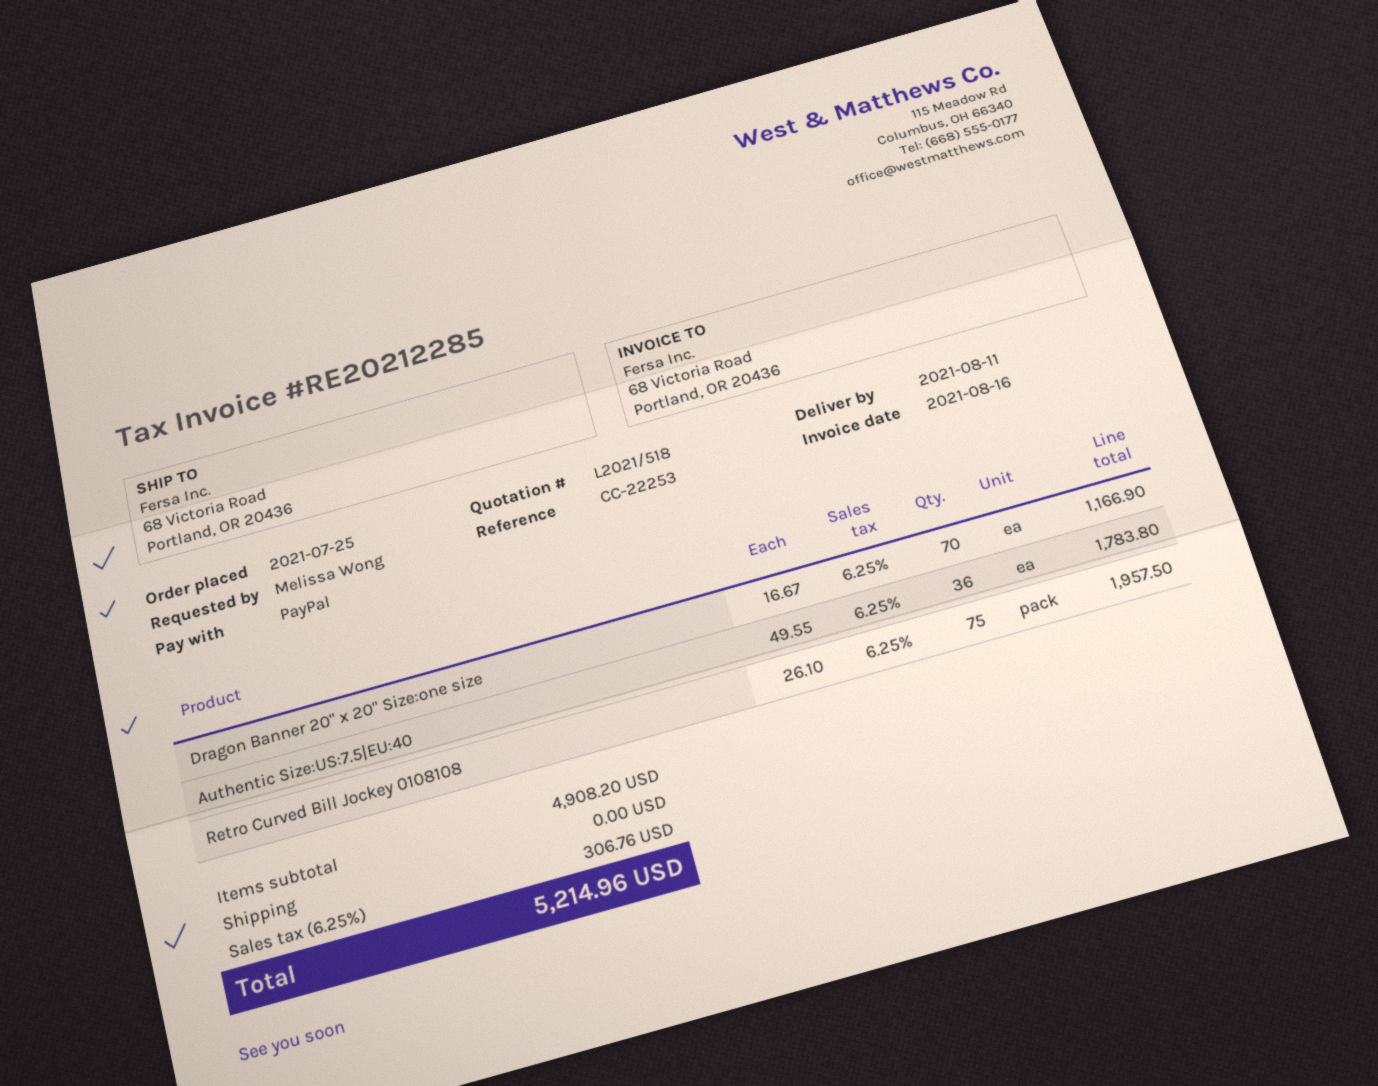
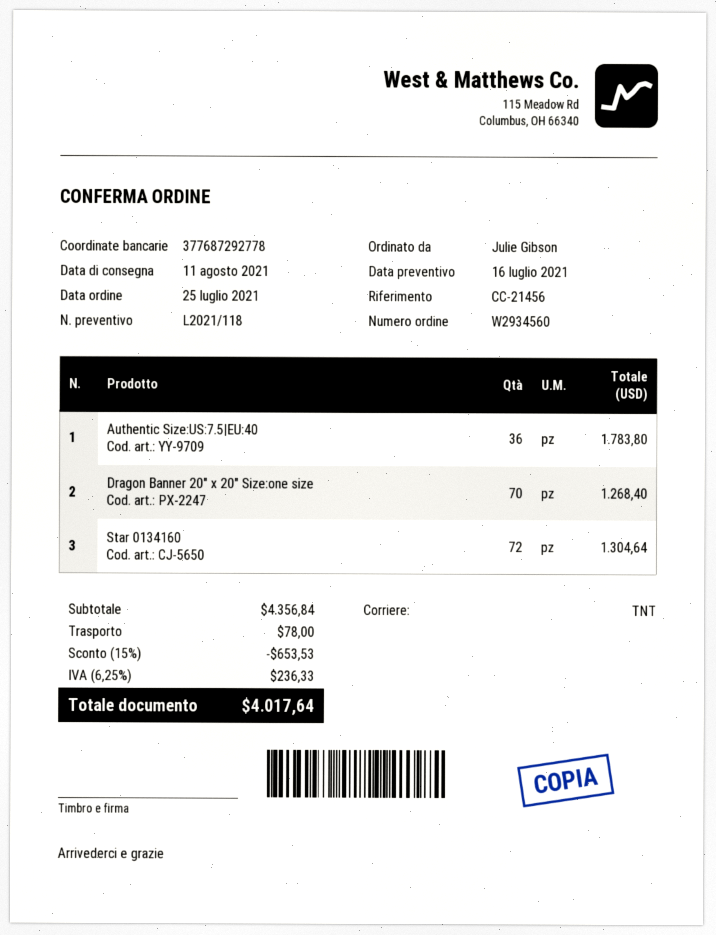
quote number: L2021/518 -> L2021/118
reference: CC-22253 -> CC-21456
ordered by: Melissa Wong -> Julie Gibson
Dragon Banner 20" x 20" Size:one size: 70 for 1166.90 -> 70 for 1268.40
Retro Curved Bill Jockey 0108108: 75 for 1957.50 -> none
Star 0134160: none -> 72 for 1304.64
subtotal: 4908.20 -> 4356.84
discount: none -> 15% = 653.53
shipping: 0.00 -> 78.00
tax: 6.25% = 306.76 -> 6.25% = 236.33
total: 5214.96 -> 4017.64

